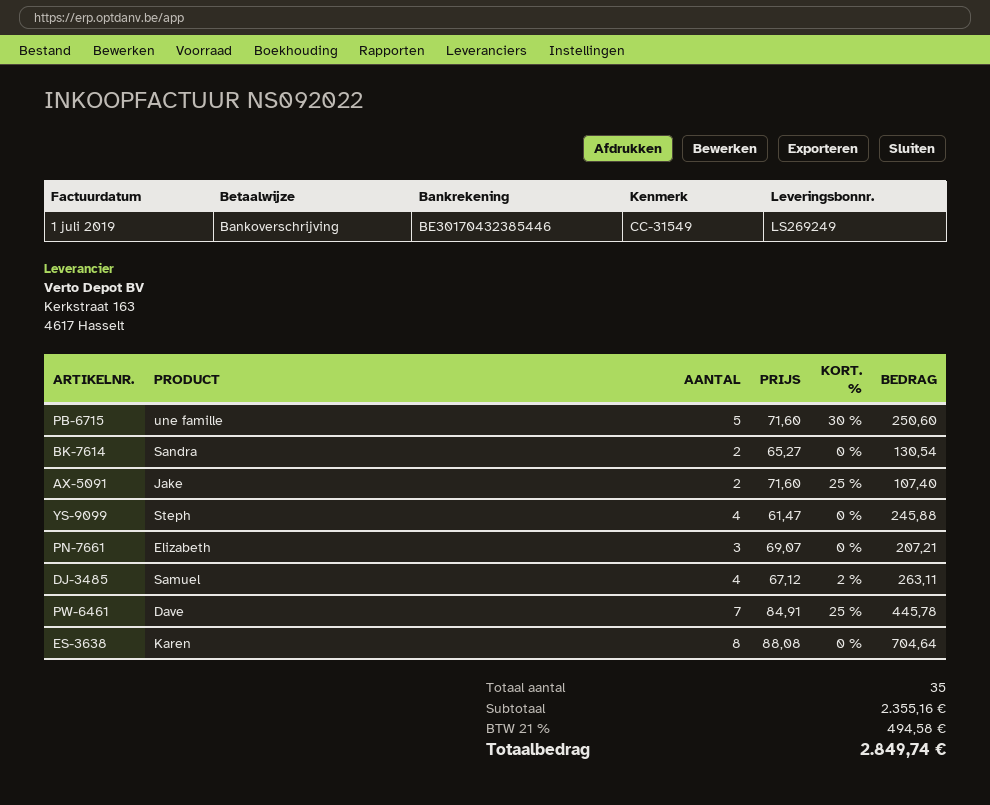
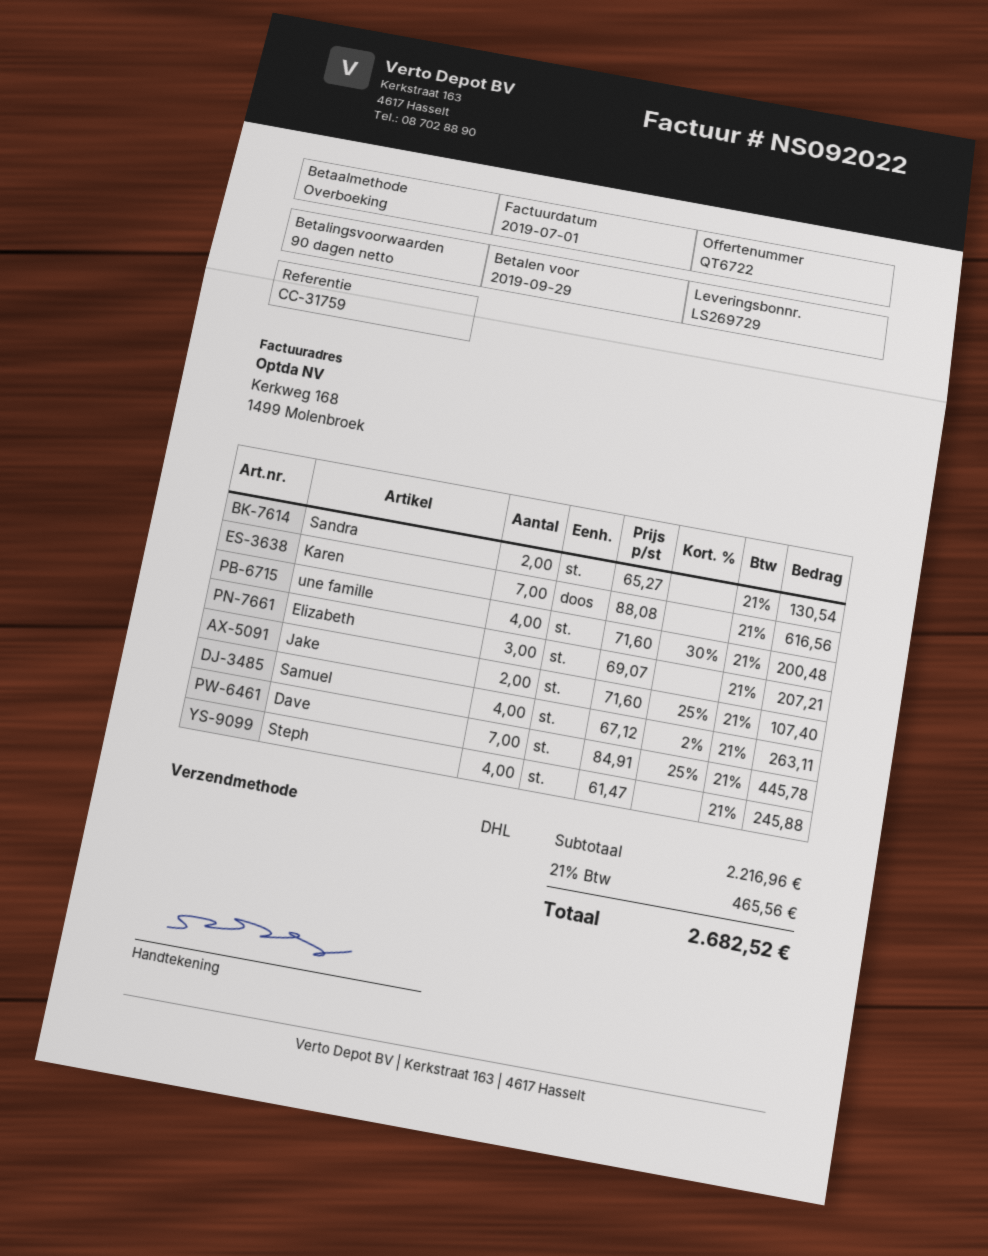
delivery note number: LS269249 -> LS269729
reference: CC-31549 -> CC-31759
une famille: 5 x 71.60 - 30% = 250.60 -> 4 x 71.60 - 30% = 200.48
Karen: 8 x 88.08 = 704.64 -> 7 x 88.08 = 616.56
subtotal: 2355.16 -> 2216.96
tax: 21% = 494.58 -> 21% = 465.56
total: 2849.74 -> 2682.52

